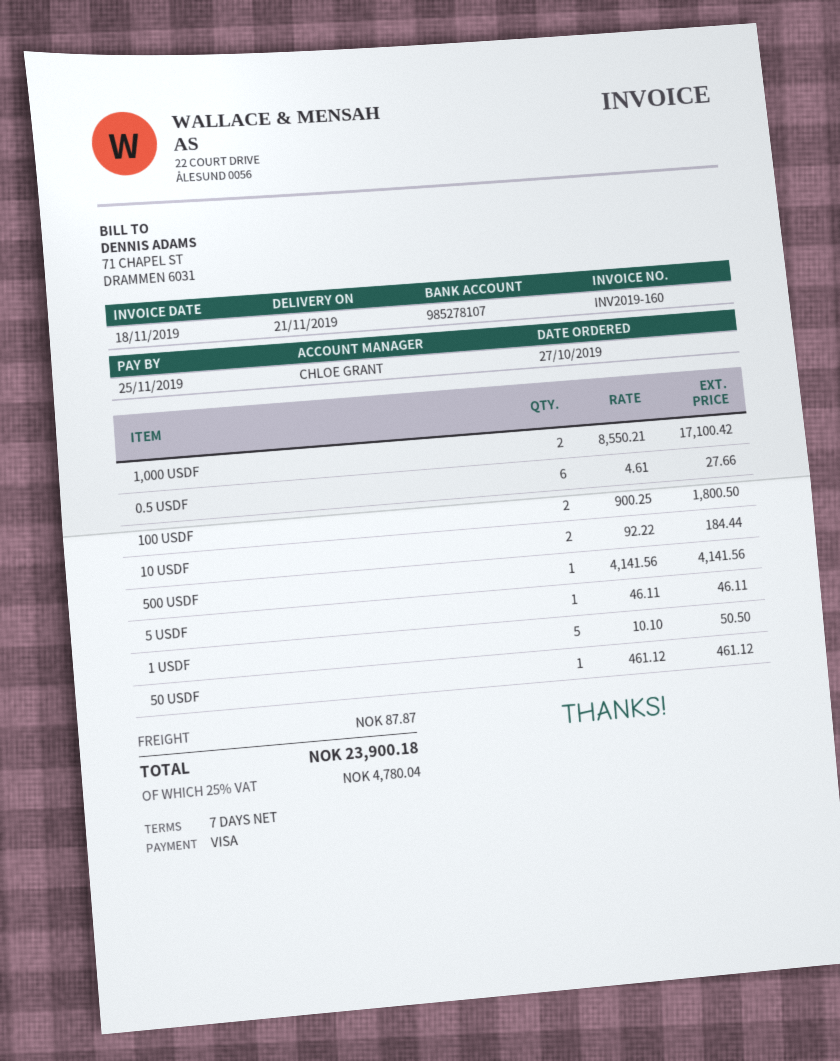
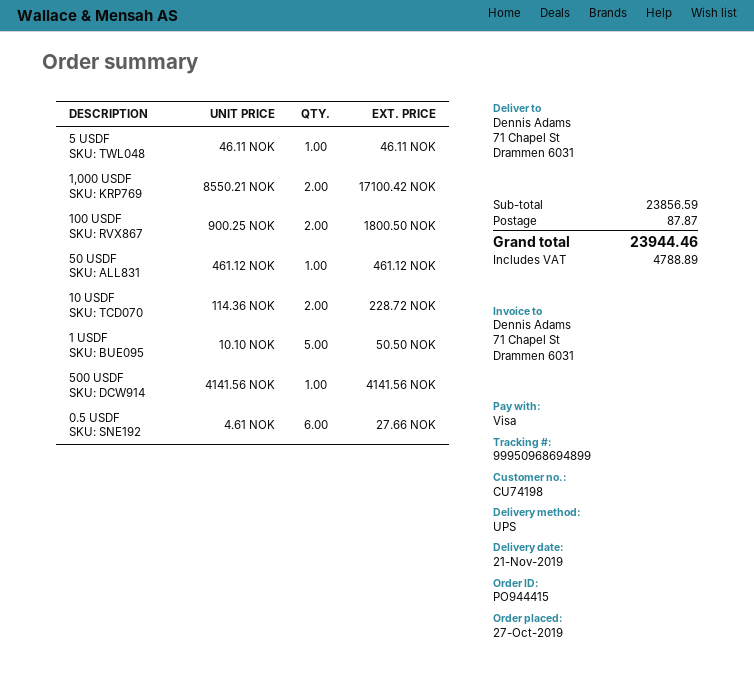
10 USDF: 2 x 92.22 = 184.44 -> 2 x 114.36 = 228.72
tax: 4780.04 -> 4788.89
total: 23900.18 -> 23944.46

